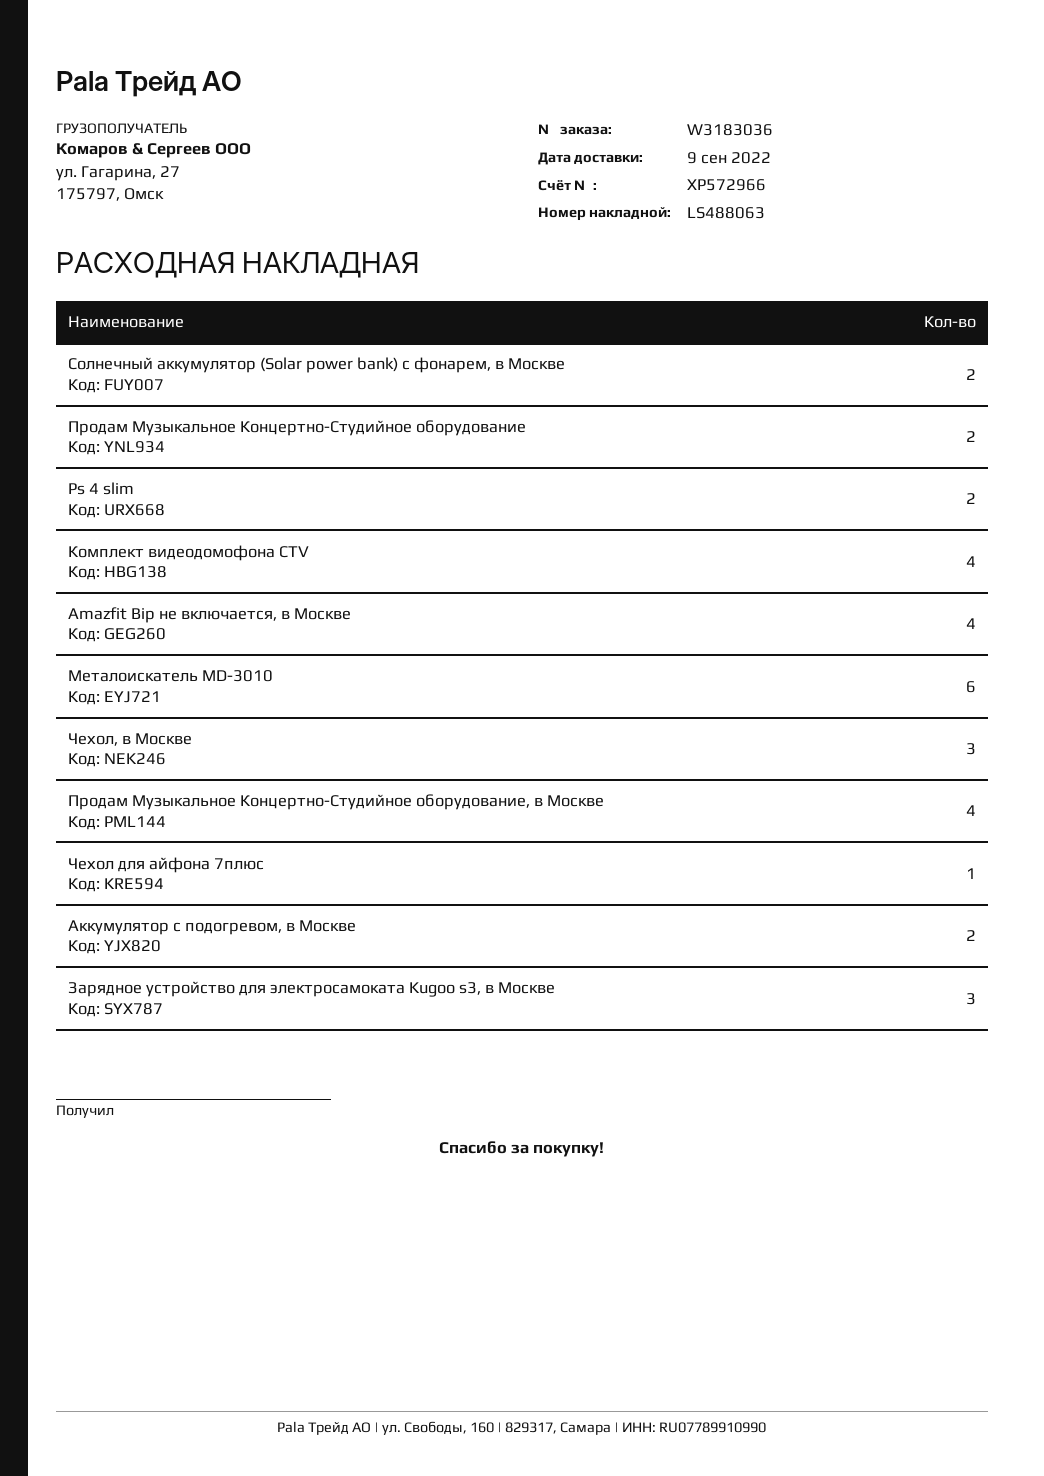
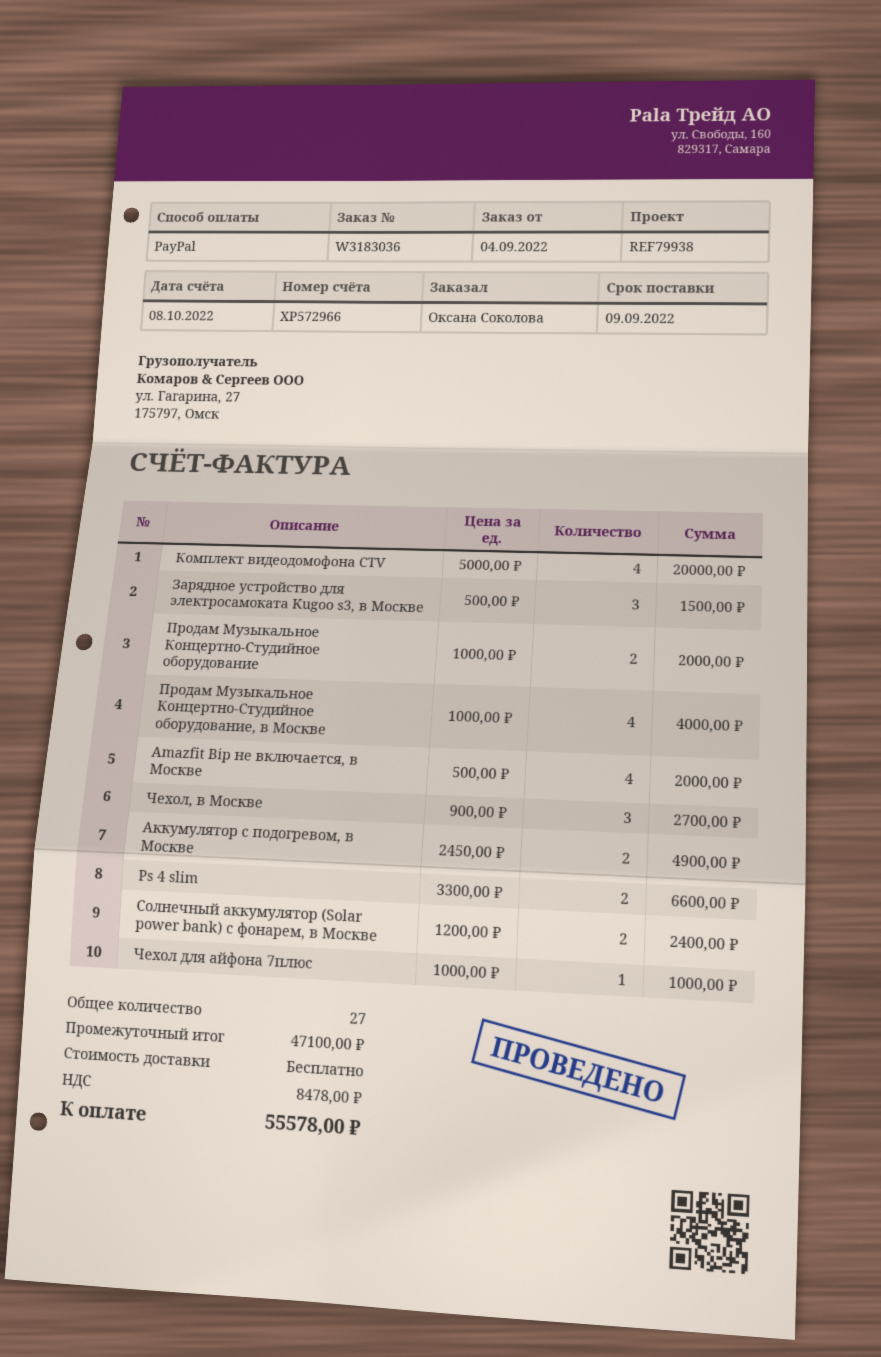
Металоискатель MD-3010: 6 -> none

